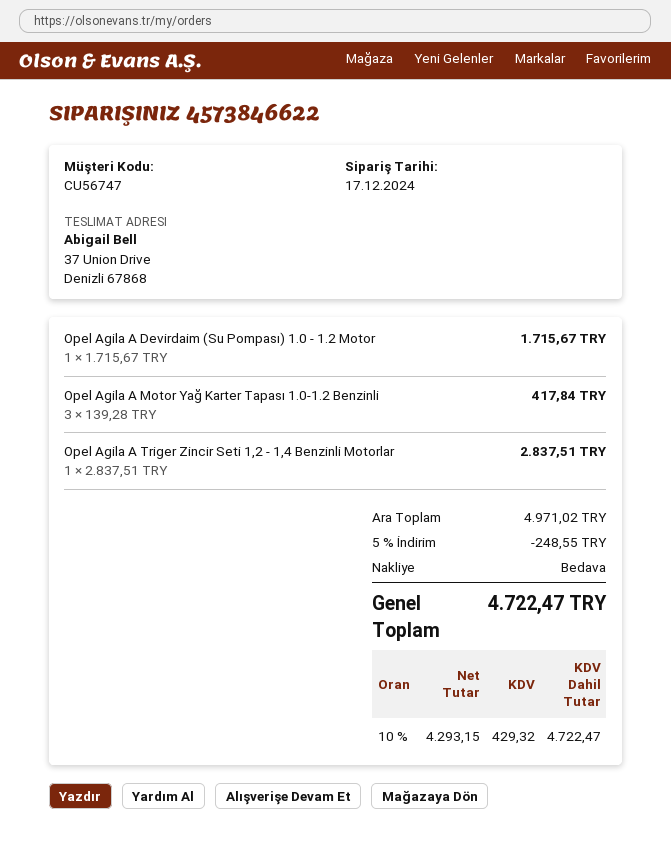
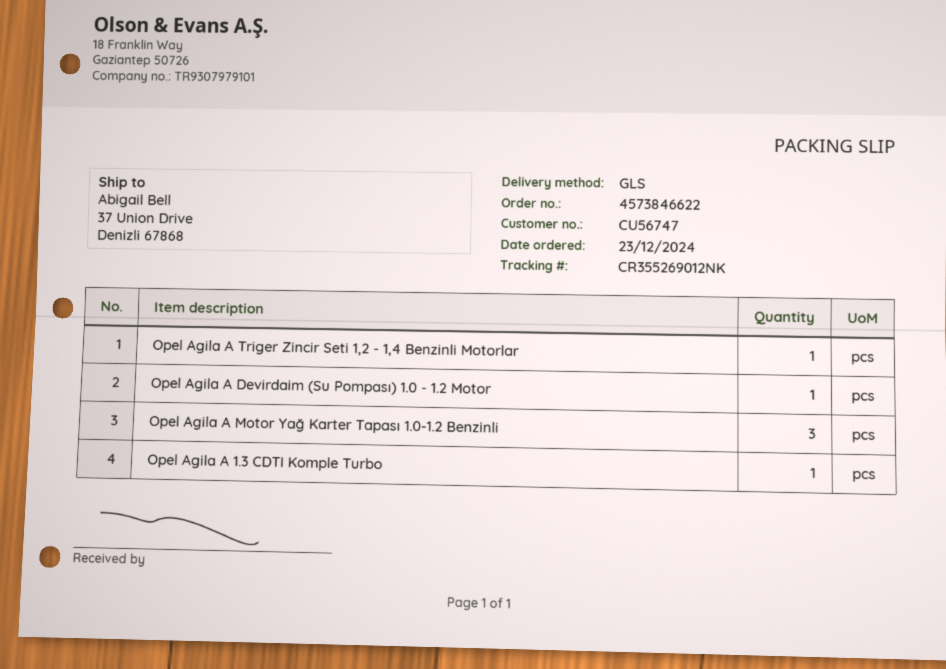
order date: 2024-12-17 -> 2024-12-23
Opel Agila A 1.3 CDTI Komple Turbo: none -> 1

